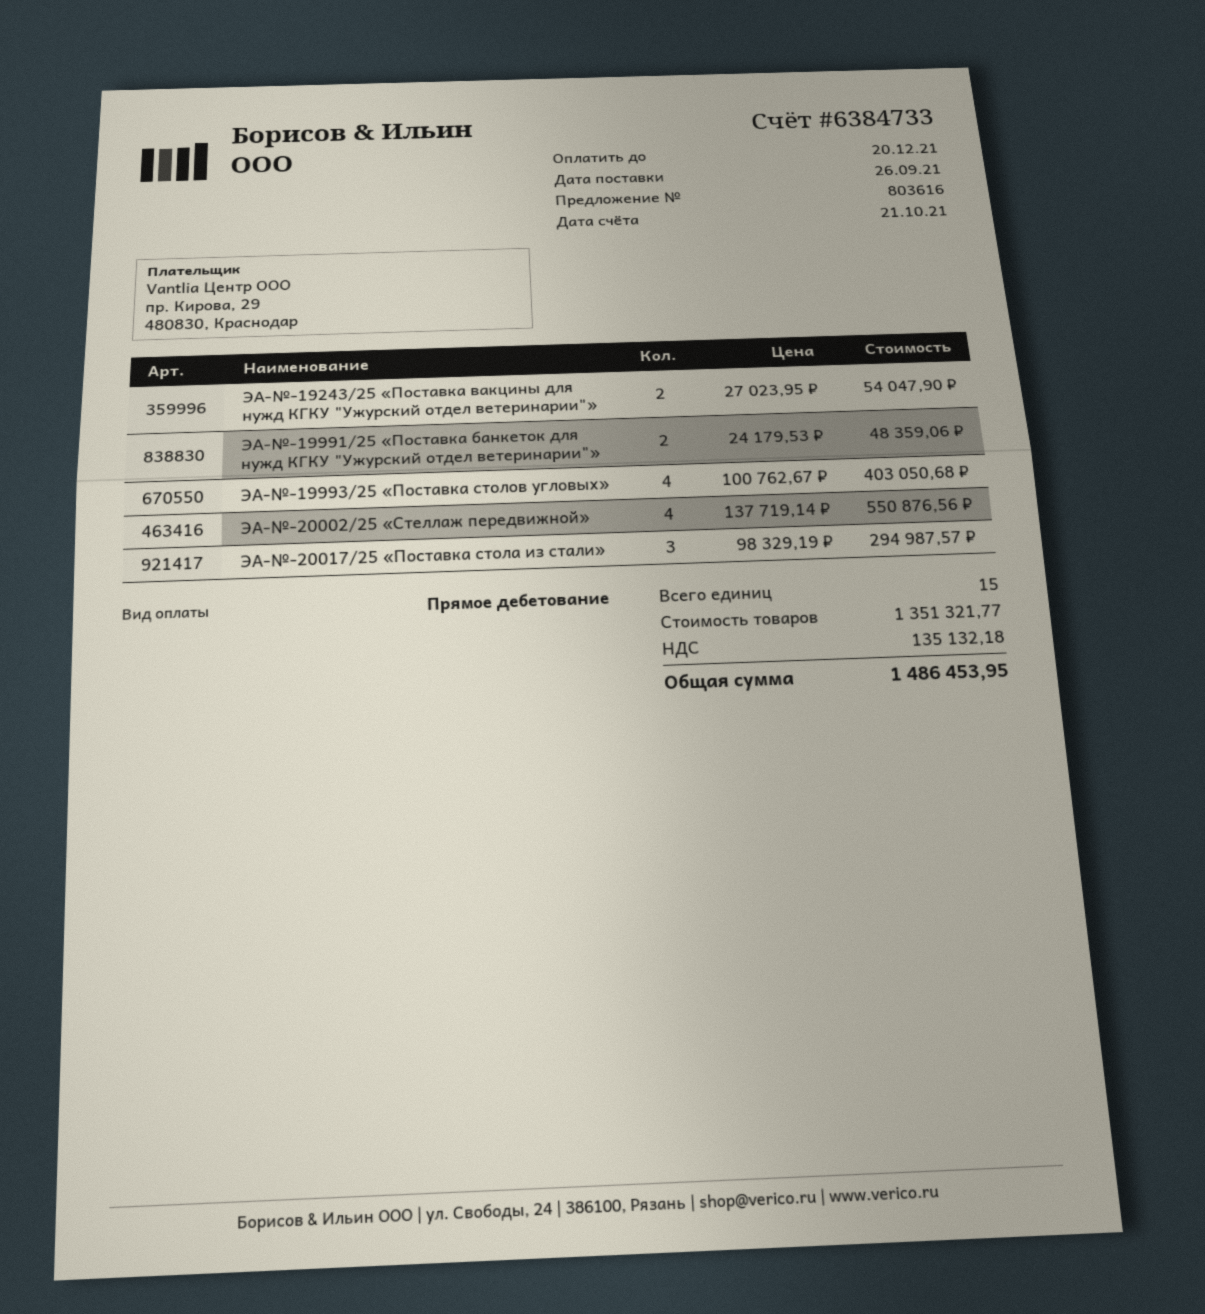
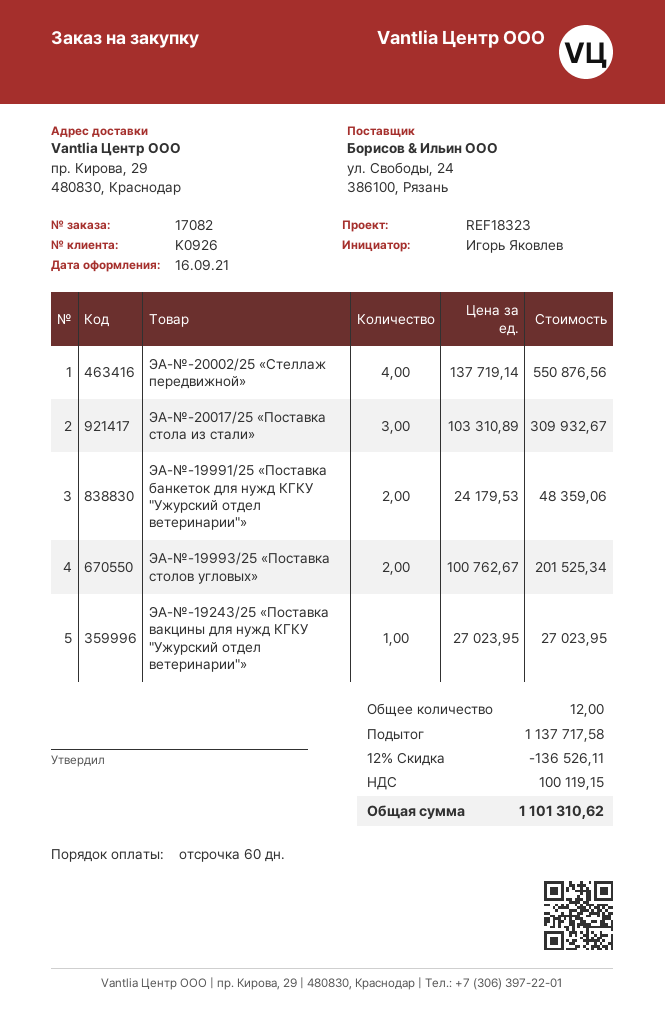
ЭА-№-19243/25 «Поставка вакцины для нужд КГКУ "Ужурский отдел ветеринарии"»: 2 x 27023.95 = 54047.90 -> 1 x 27023.95 = 27023.95
ЭА-№-19993/25 «Поставка столов угловых»: 4 x 100762.67 = 403050.68 -> 2 x 100762.67 = 201525.34
ЭА-№-20017/25 «Поставка стола из стали»: 3 x 98329.19 = 294987.57 -> 3 x 103310.89 = 309932.67
total quantity: 15 -> 12
subtotal: 1351321.77 -> 1137717.58
discount: none -> 12% = 136526.11
tax: 135132.18 -> 100119.15
total: 1486453.95 -> 1101310.62

